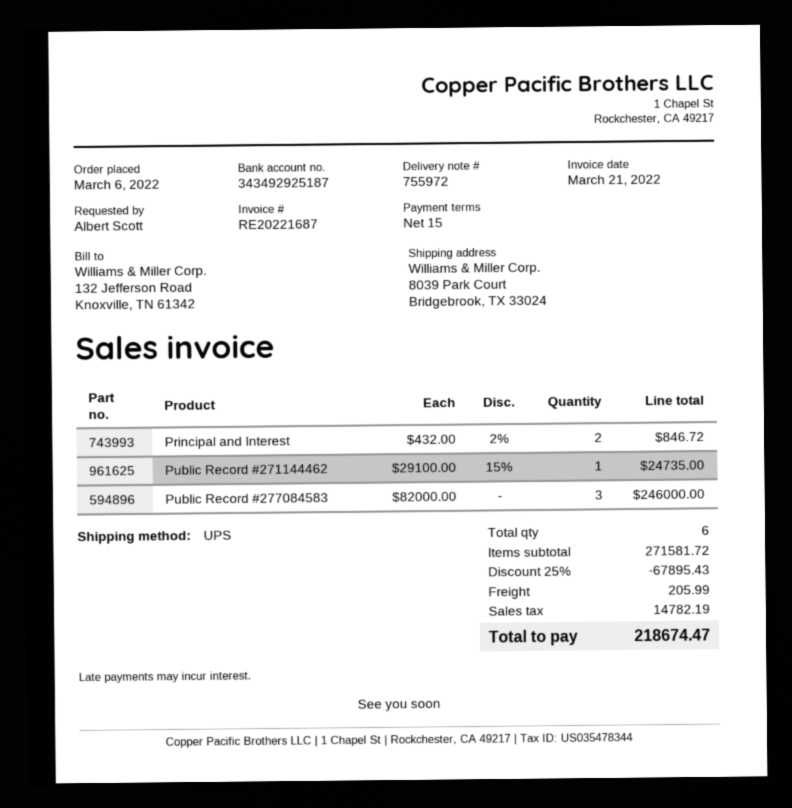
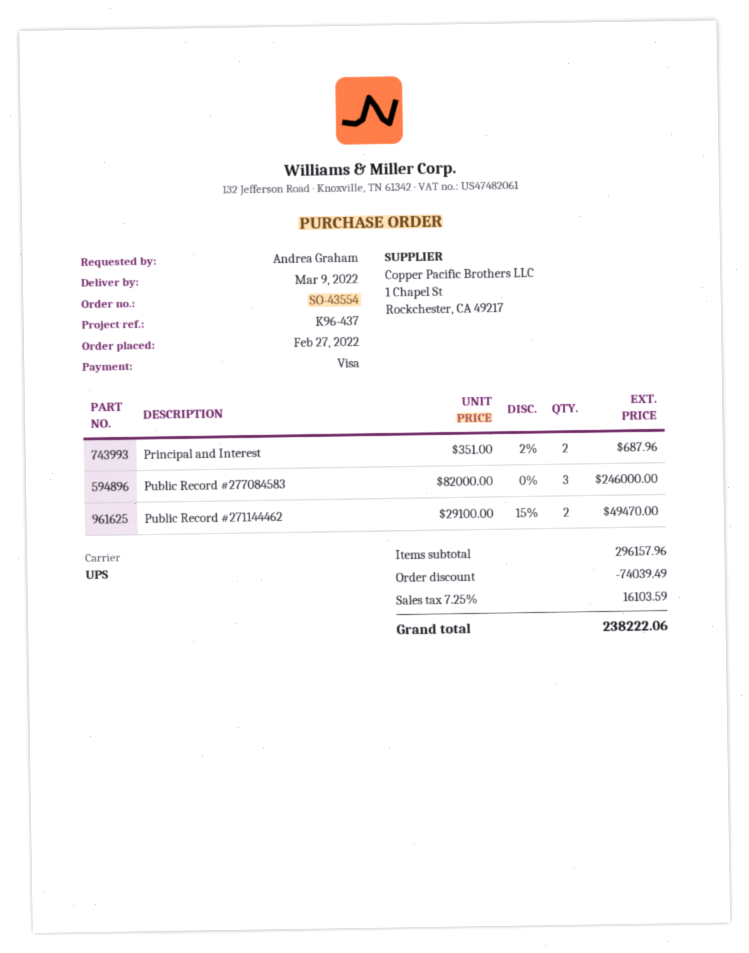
order date: 2022-03-06 -> 2022-02-27
ordered by: Albert Scott -> Andrea Graham
Principal and Interest: 2 x 432.00 - 2% = 846.72 -> 2 x 351.00 - 2% = 687.96
Public Record #271144462: 1 x 29100.00 - 15% = 24735.00 -> 2 x 29100.00 - 15% = 49470.00
subtotal: 271581.72 -> 296157.96
discount: 67895.43 -> 74039.49
shipping: 205.99 -> none
tax: 14782.19 -> 16103.59
total: 218674.47 -> 238222.06

